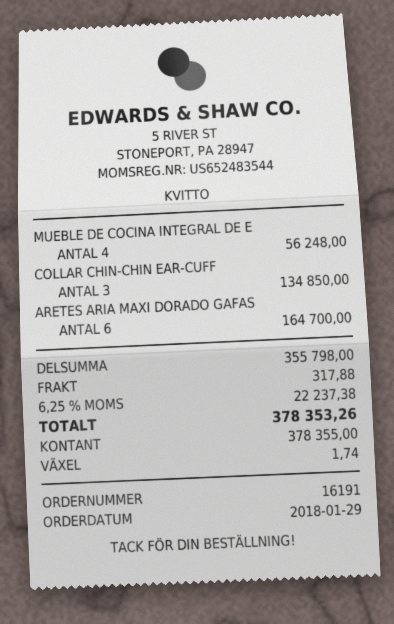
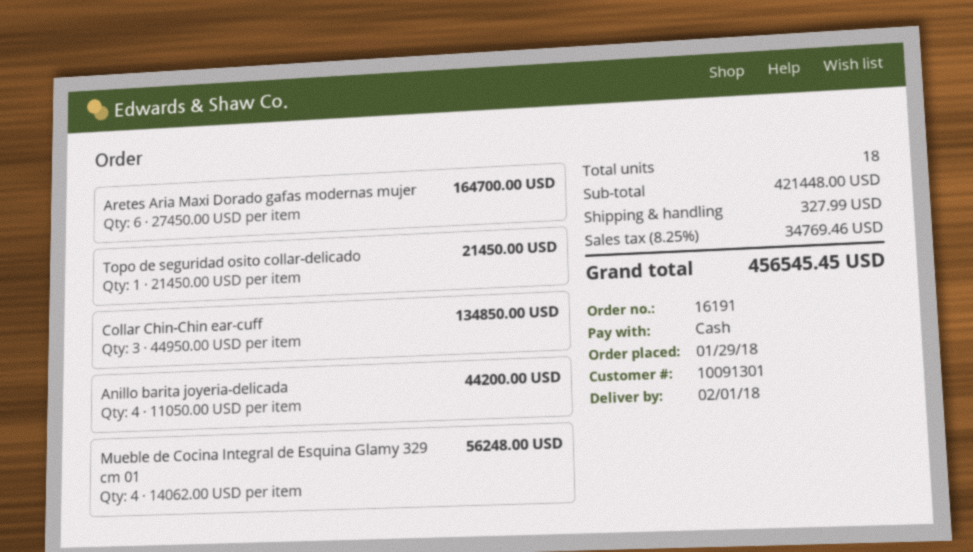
Topo de seguridad osito collar-delicado: none -> 1 for 21450.00
Anillo barita joyeria-delicada: none -> 4 for 44200.00
subtotal: 355798.00 -> 421448.00
shipping: 317.88 -> 327.99
tax: 6.25% = 22237.38 -> 8.25% = 34769.46
total: 378353.26 -> 456545.45

